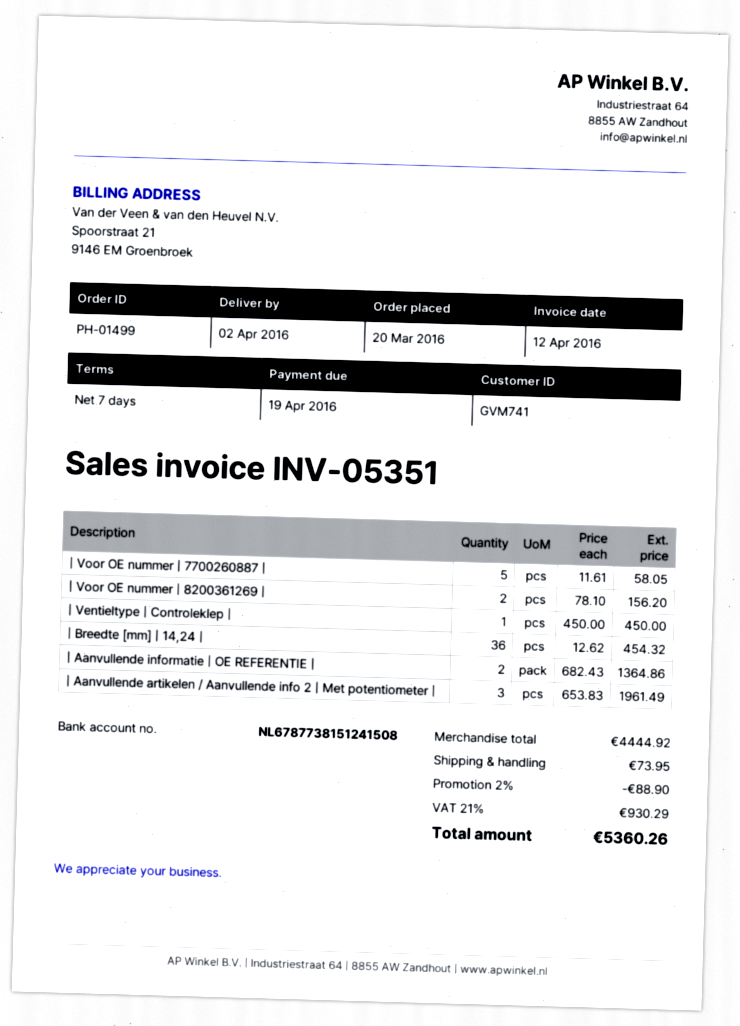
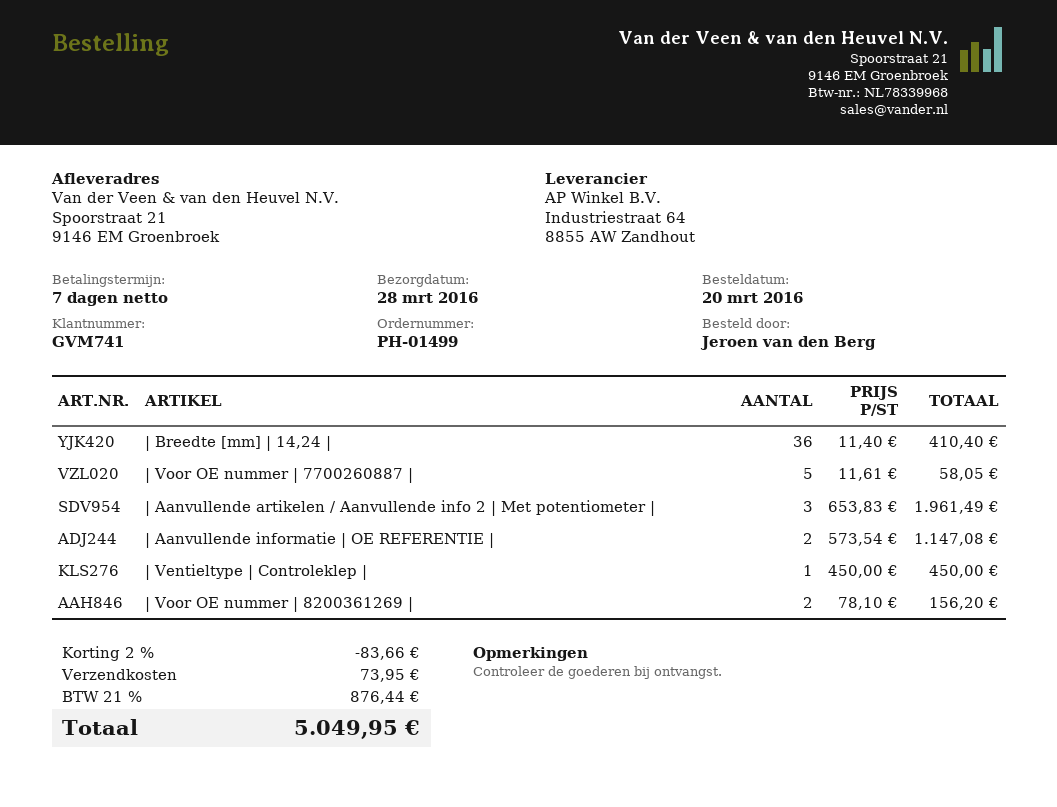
delivery date: 2016-04-02 -> 2016-03-28
| Breedte [mm] | 14,24 |: 36 x 12.62 = 454.32 -> 36 x 11.40 = 410.40
| Aanvullende informatie | OE REFERENTIE |: 2 x 682.43 = 1364.86 -> 2 x 573.54 = 1147.08
discount: 2% = 88.90 -> 2% = 83.66
tax: 21% = 930.29 -> 21% = 876.44
total: 5360.26 -> 5049.95

